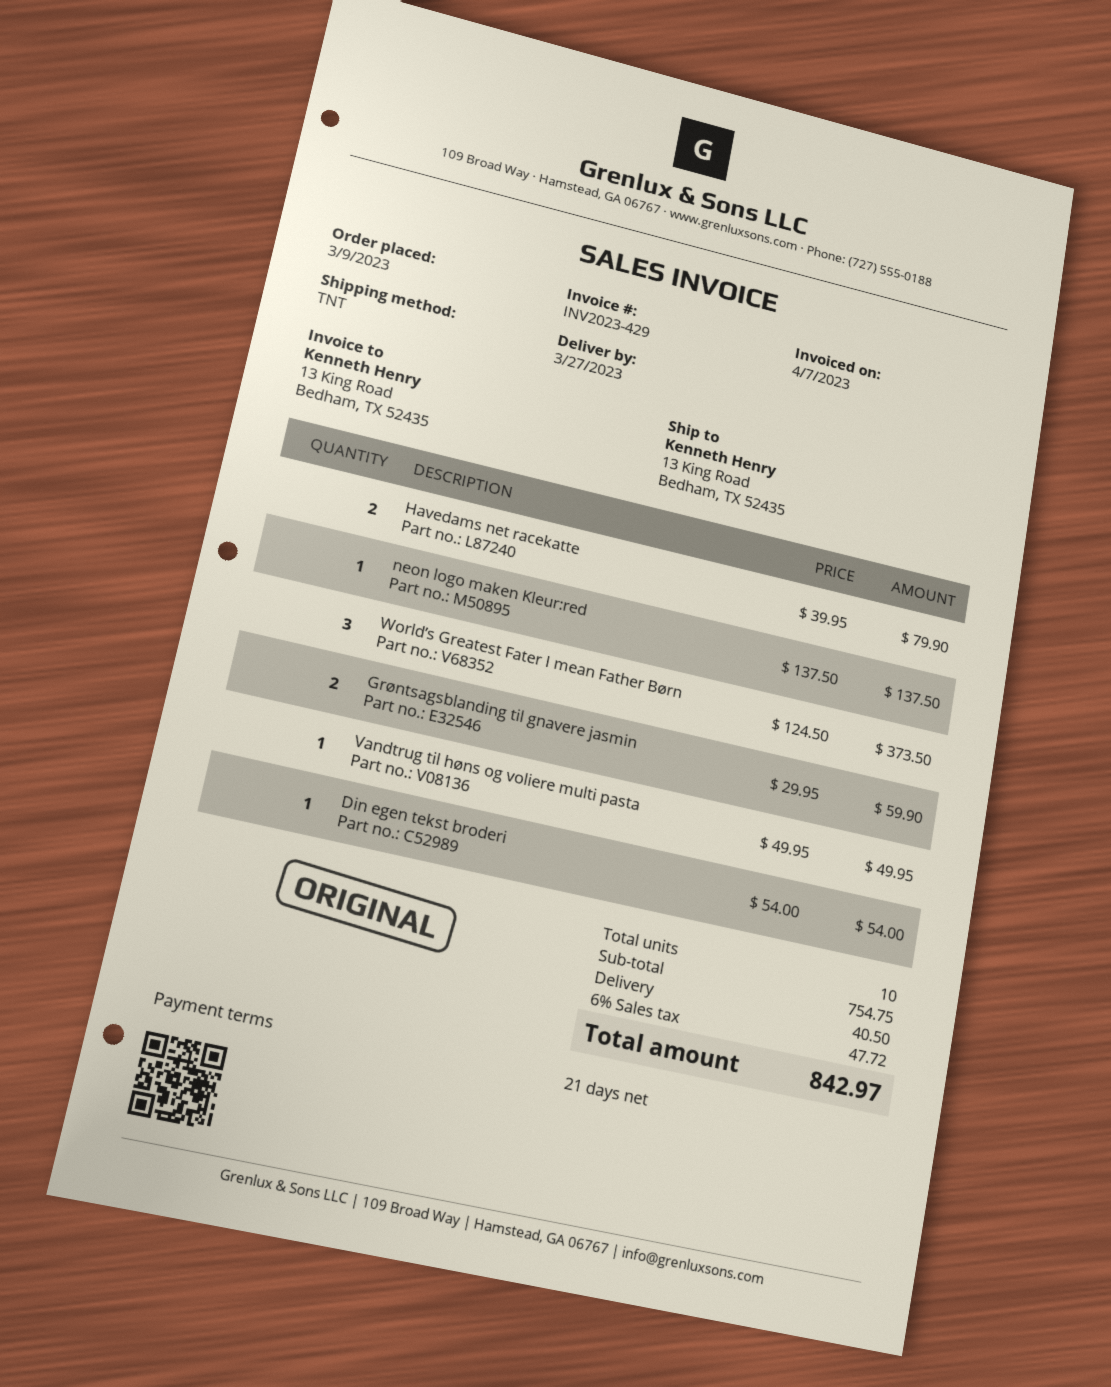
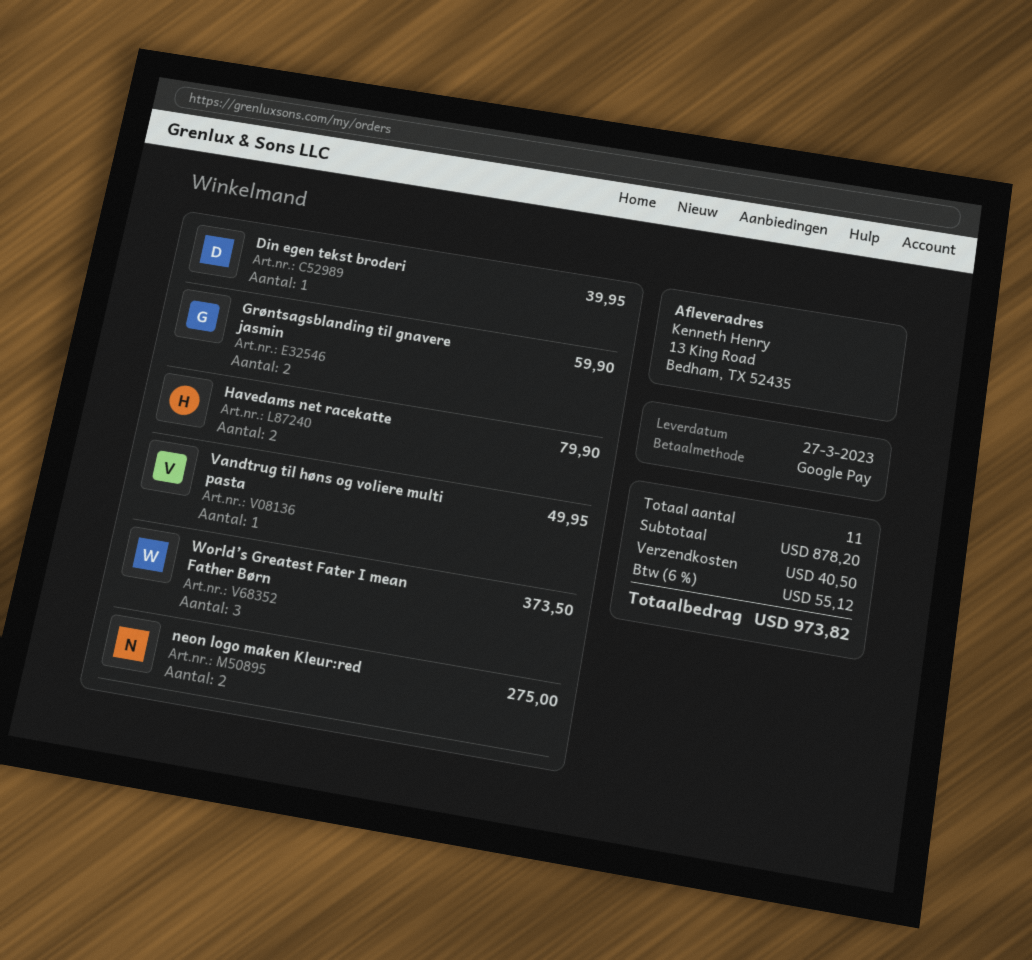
neon logo maken Kleur:red: 1 for 137.50 -> 2 for 275.00
Din egen tekst broderi: 1 for 54.00 -> 1 for 39.95
total quantity: 10 -> 11
subtotal: 754.75 -> 878.20
tax: 6% = 47.72 -> 6% = 55.12
total: 842.97 -> 973.82

